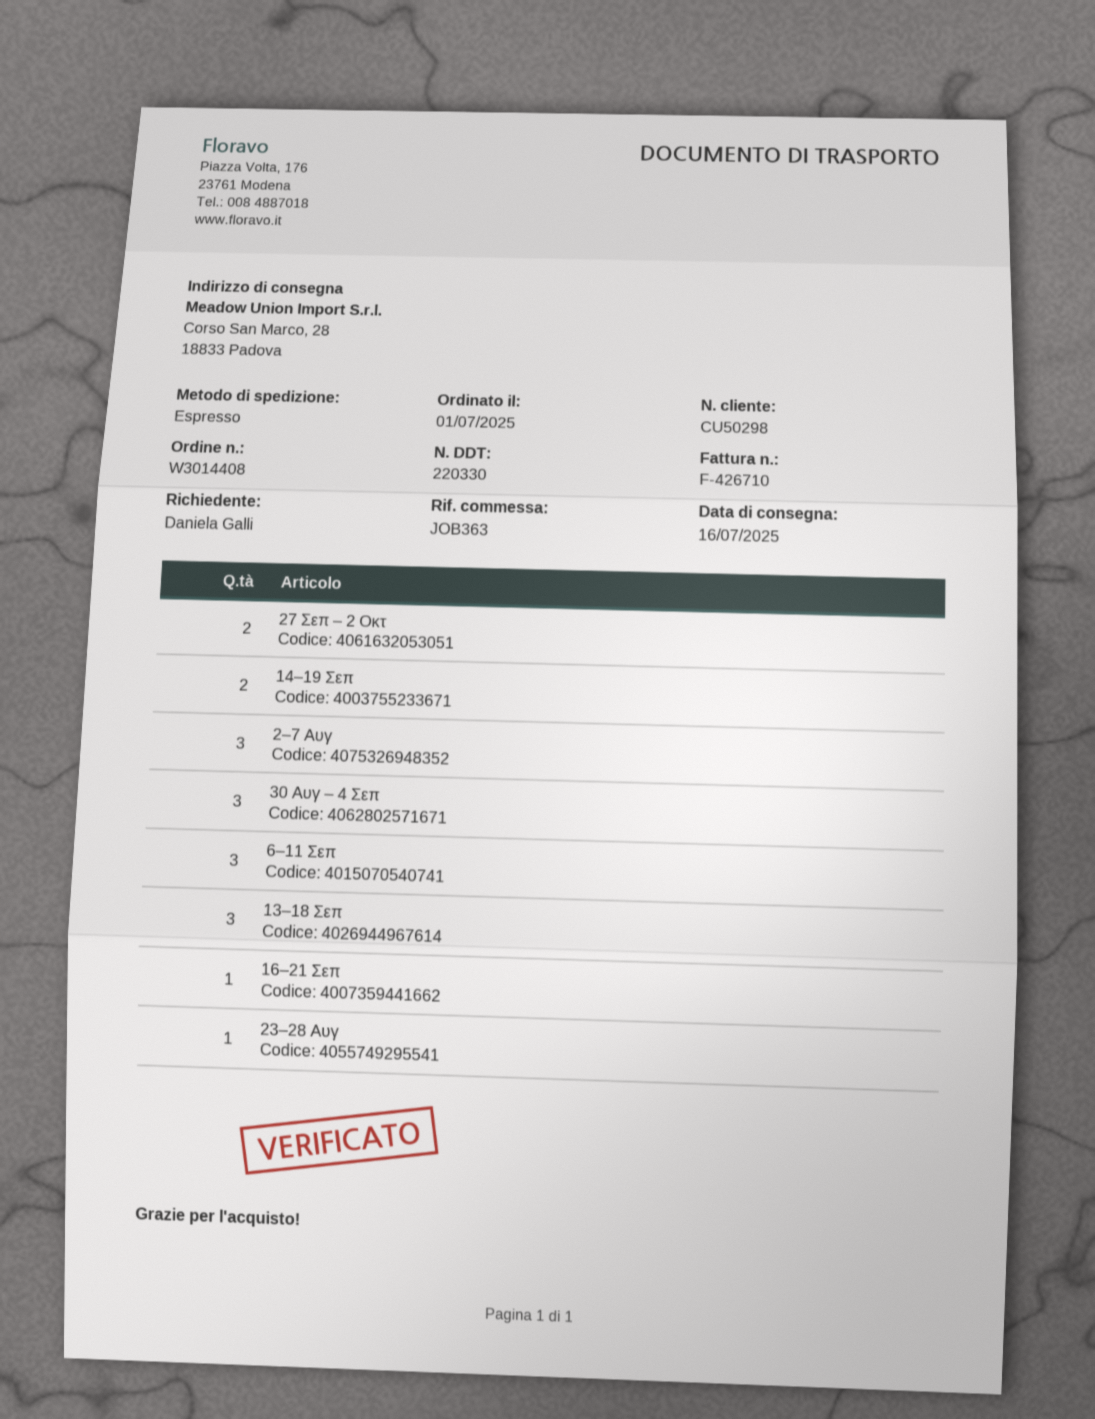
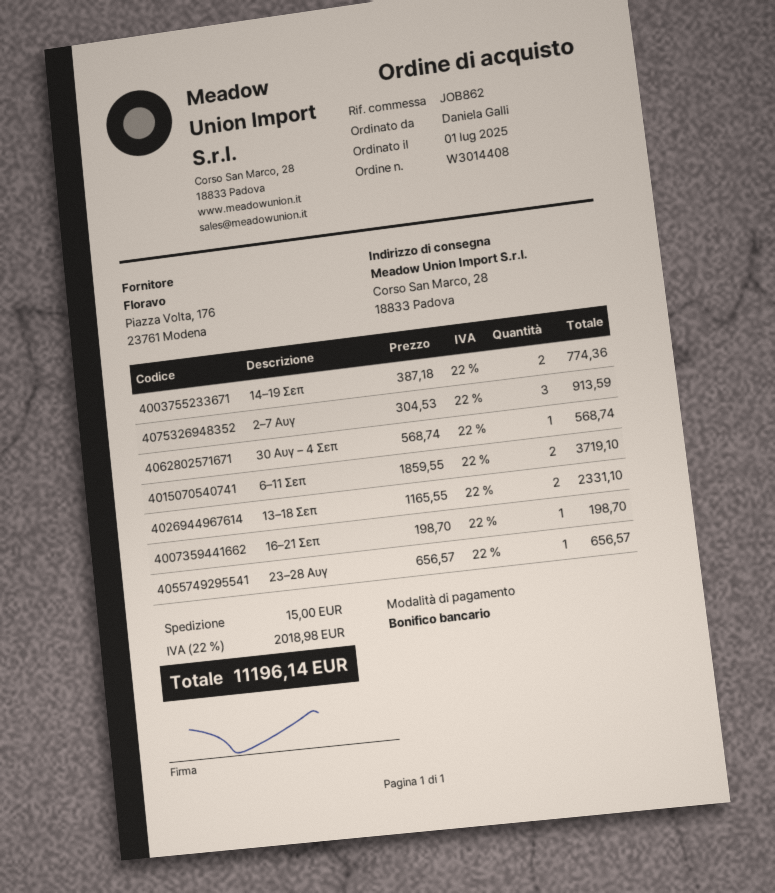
reference: JOB363 -> JOB862
27 Σεπ – 2 Οκτ: 2 -> none
30 Αυγ – 4 Σεπ: 3 -> 1
6–11 Σεπ: 3 -> 2
13–18 Σεπ: 3 -> 2

